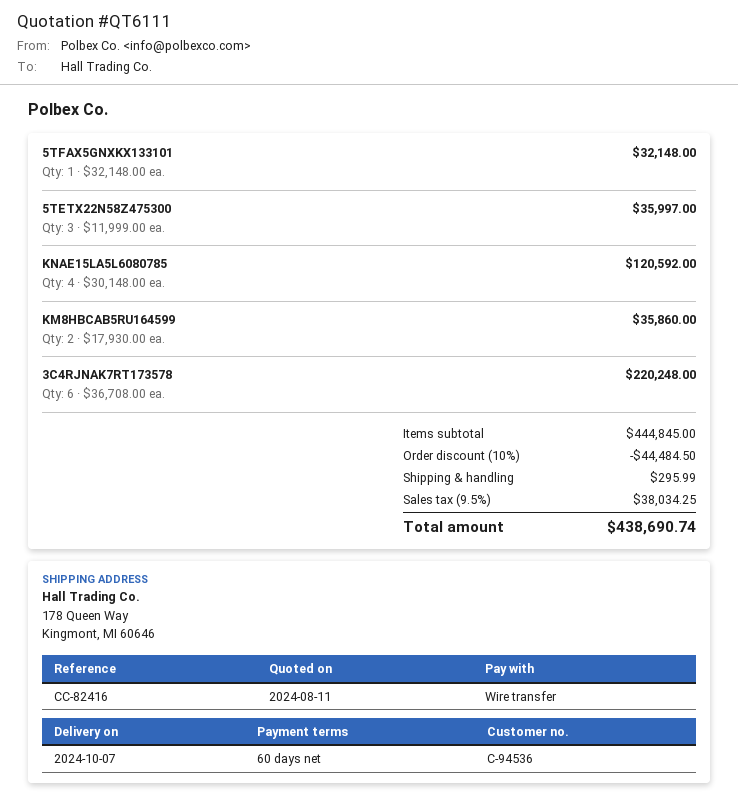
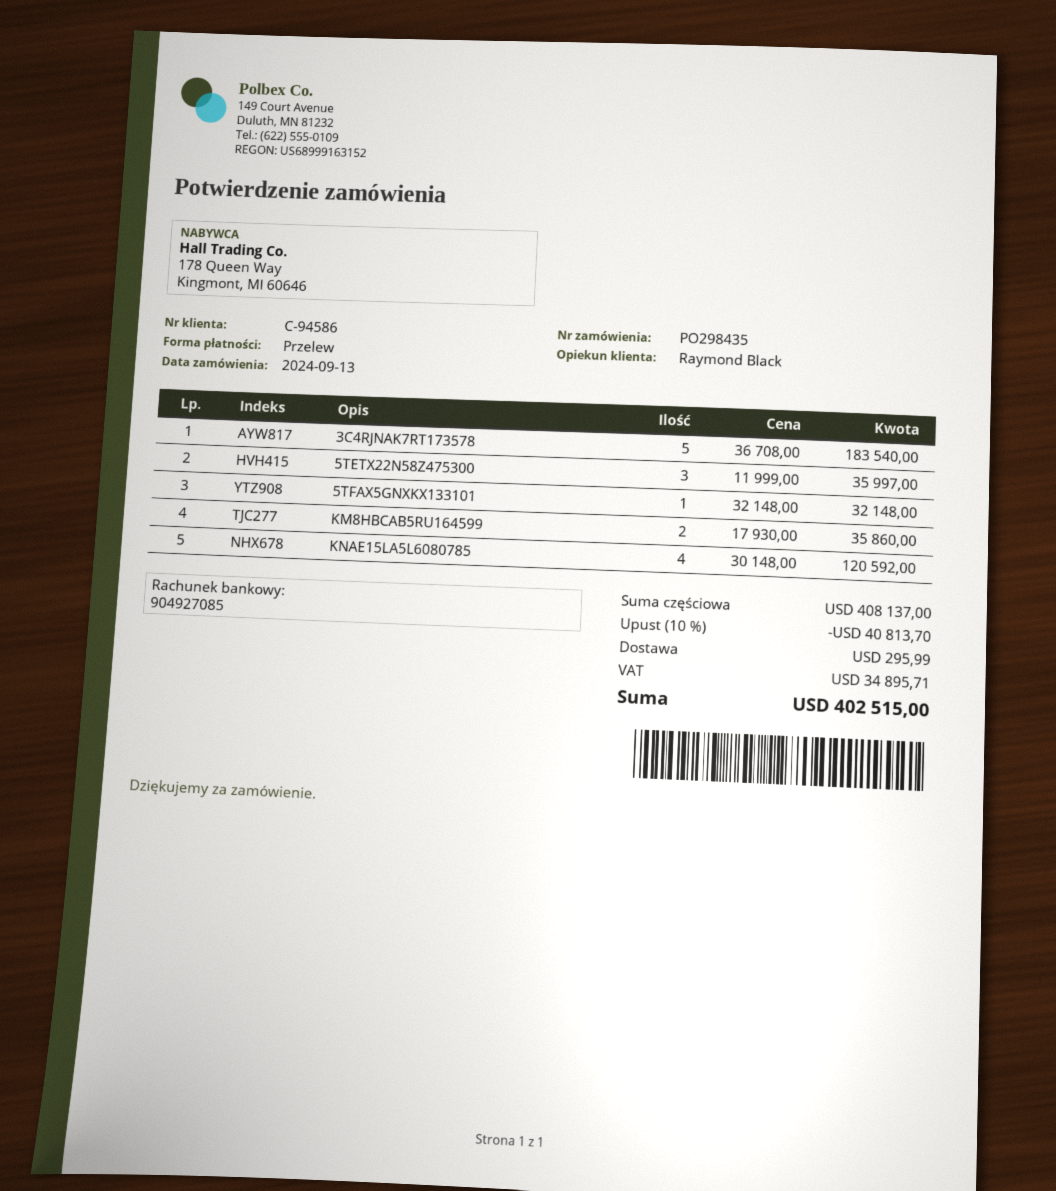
customer number: C-94536 -> C-94586
3C4RJNAK7RT173578: 6 x 36708.00 = 220248.00 -> 5 x 36708.00 = 183540.00
subtotal: 444845.00 -> 408137.00
discount: 10% = 44484.50 -> 10% = 40813.70
tax: 38034.25 -> 34895.71
total: 438690.74 -> 402515.00

